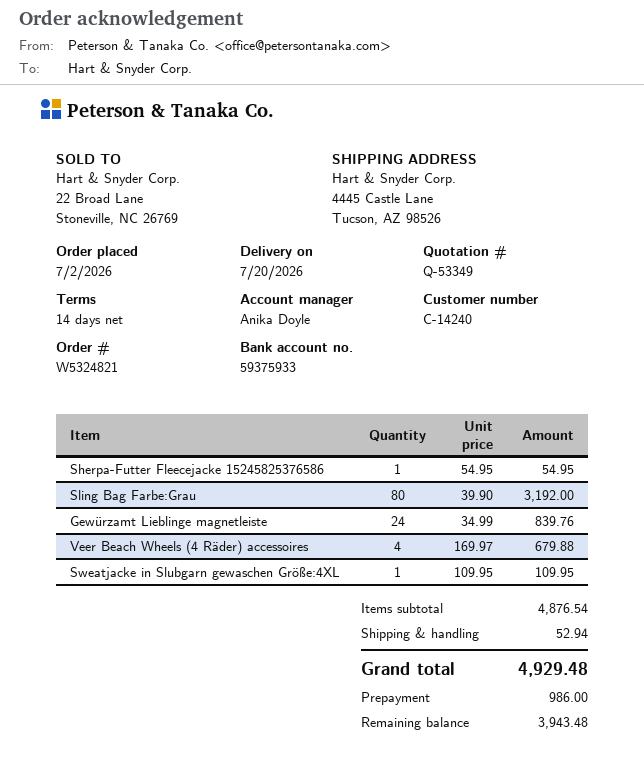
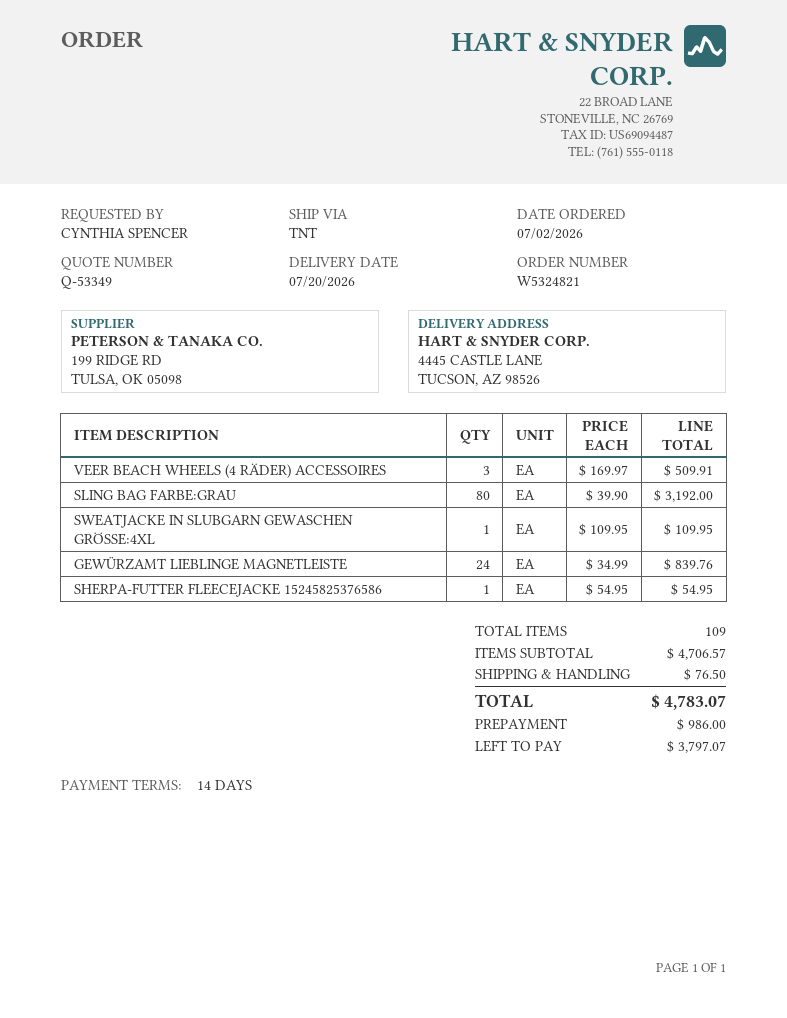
Veer Beach Wheels (4 Räder) accessoires: 4 x 169.97 = 679.88 -> 3 x 169.97 = 509.91
subtotal: 4876.54 -> 4706.57
shipping: 52.94 -> 76.50
total: 4929.48 -> 4783.07
balance: 3943.48 -> 3797.07

